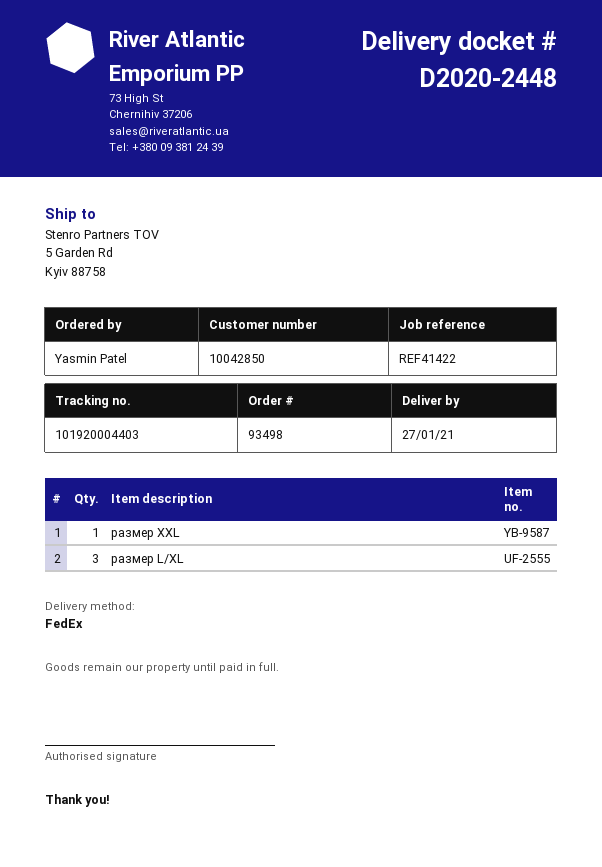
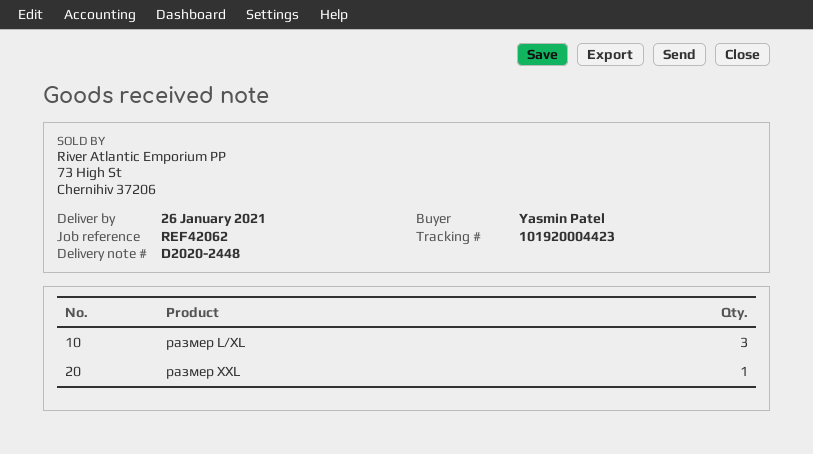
delivery date: 2021-01-27 -> 2021-01-26
reference: REF41422 -> REF42062
tracking number: 101920004403 -> 101920004423

